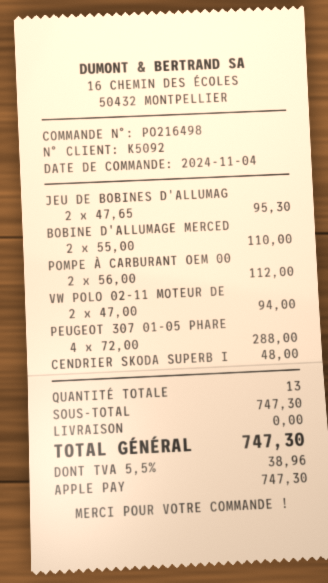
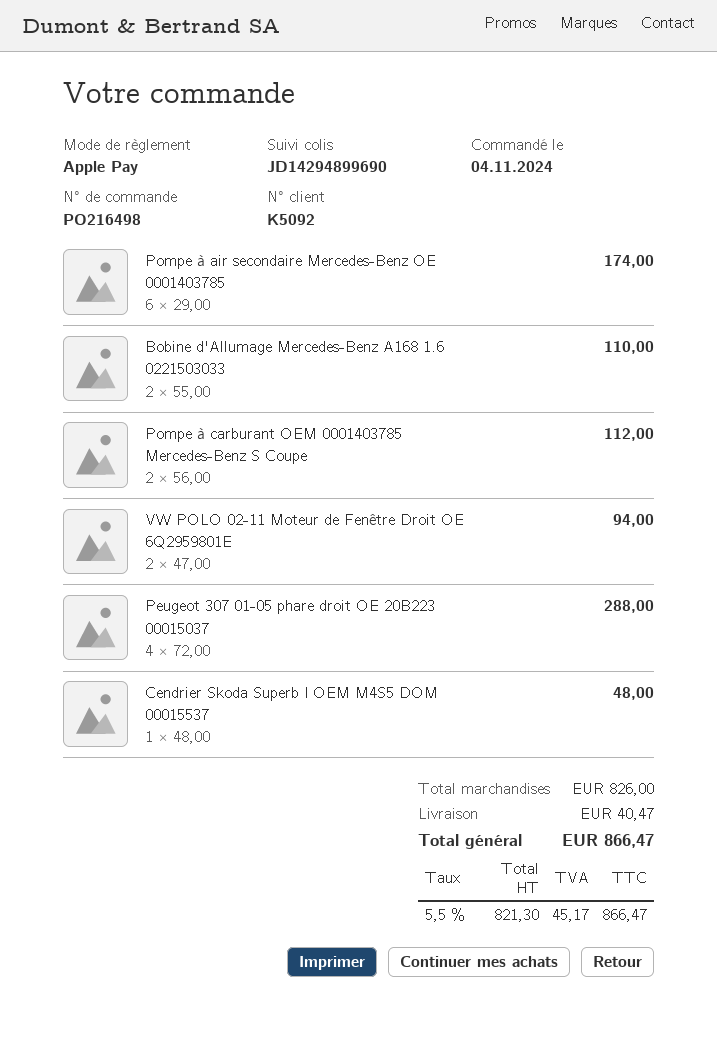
JEU DE BOBINES D'ALLUMAG: 2 x 47.65 = 95.30 -> none
Pompe à air secondaire Mercedes-Benz OE 0001403785: none -> 6 x 29.00 = 174.00
subtotal: 747.30 -> 826.00
shipping: 0.00 -> 40.47
tax: 5.5% = 38.96 -> 5.5% = 45.17
total: 747.30 -> 866.47

